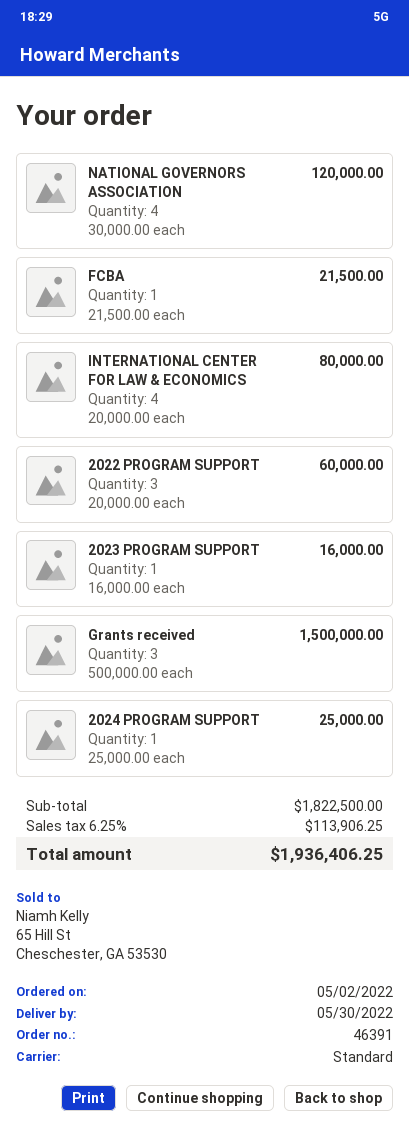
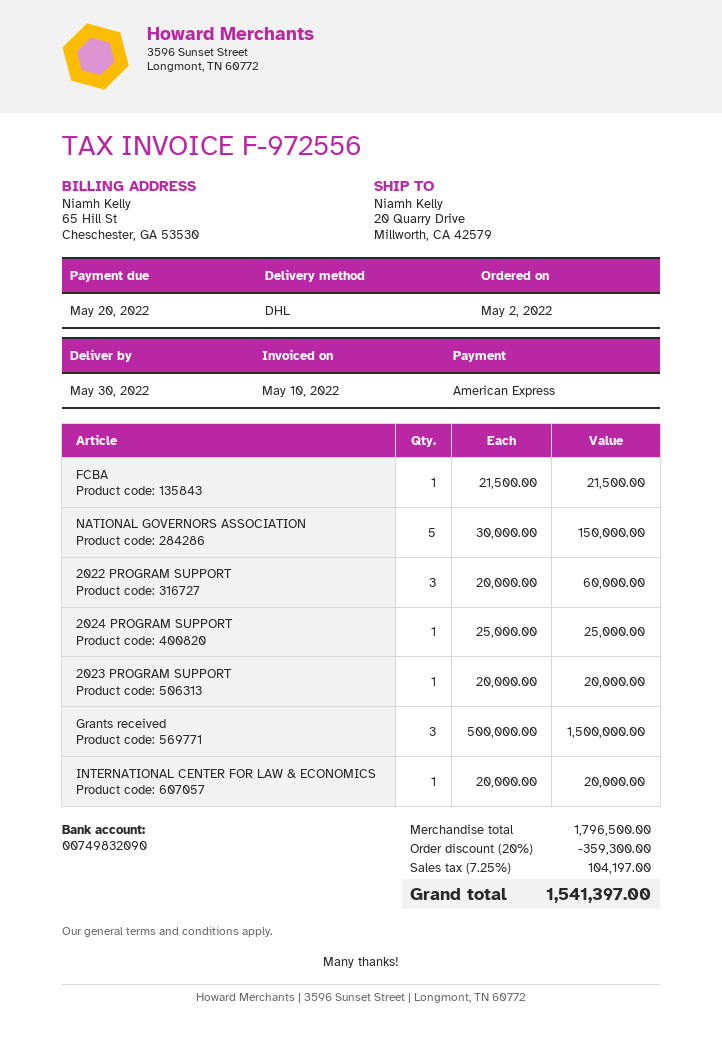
shipping method: standard -> DHL
NATIONAL GOVERNORS ASSOCIATION: 4 x 30000.00 = 120000.00 -> 5 x 30000.00 = 150000.00
INTERNATIONAL CENTER FOR LAW & ECONOMICS: 4 x 20000.00 = 80000.00 -> 1 x 20000.00 = 20000.00
2023 PROGRAM SUPPORT: 1 x 16000.00 = 16000.00 -> 1 x 20000.00 = 20000.00
subtotal: 1822500.00 -> 1796500.00
discount: none -> 20% = 359300.00
tax: 6.25% = 113906.25 -> 7.25% = 104197.00
total: 1936406.25 -> 1541397.00

